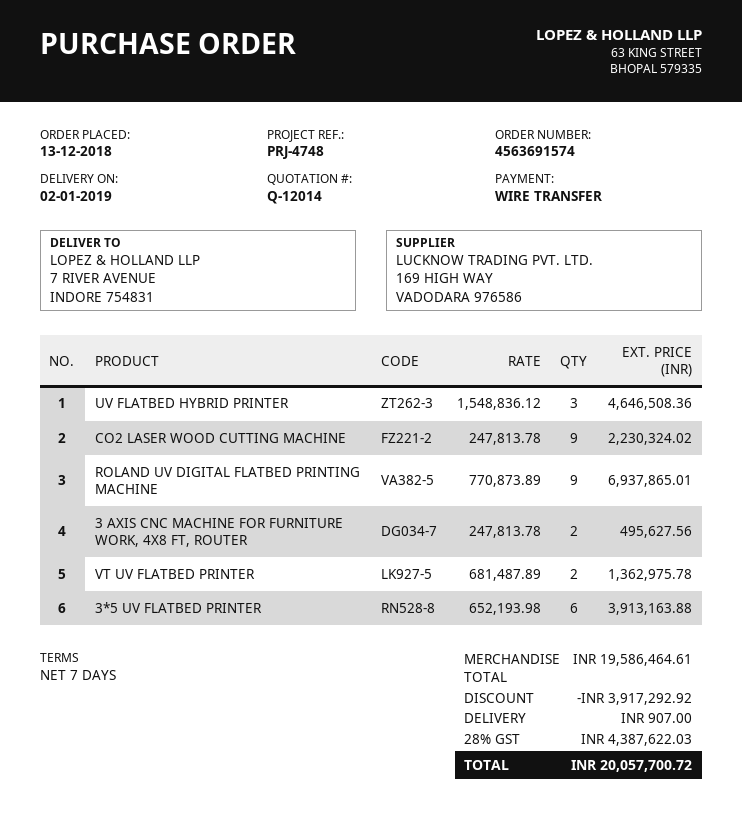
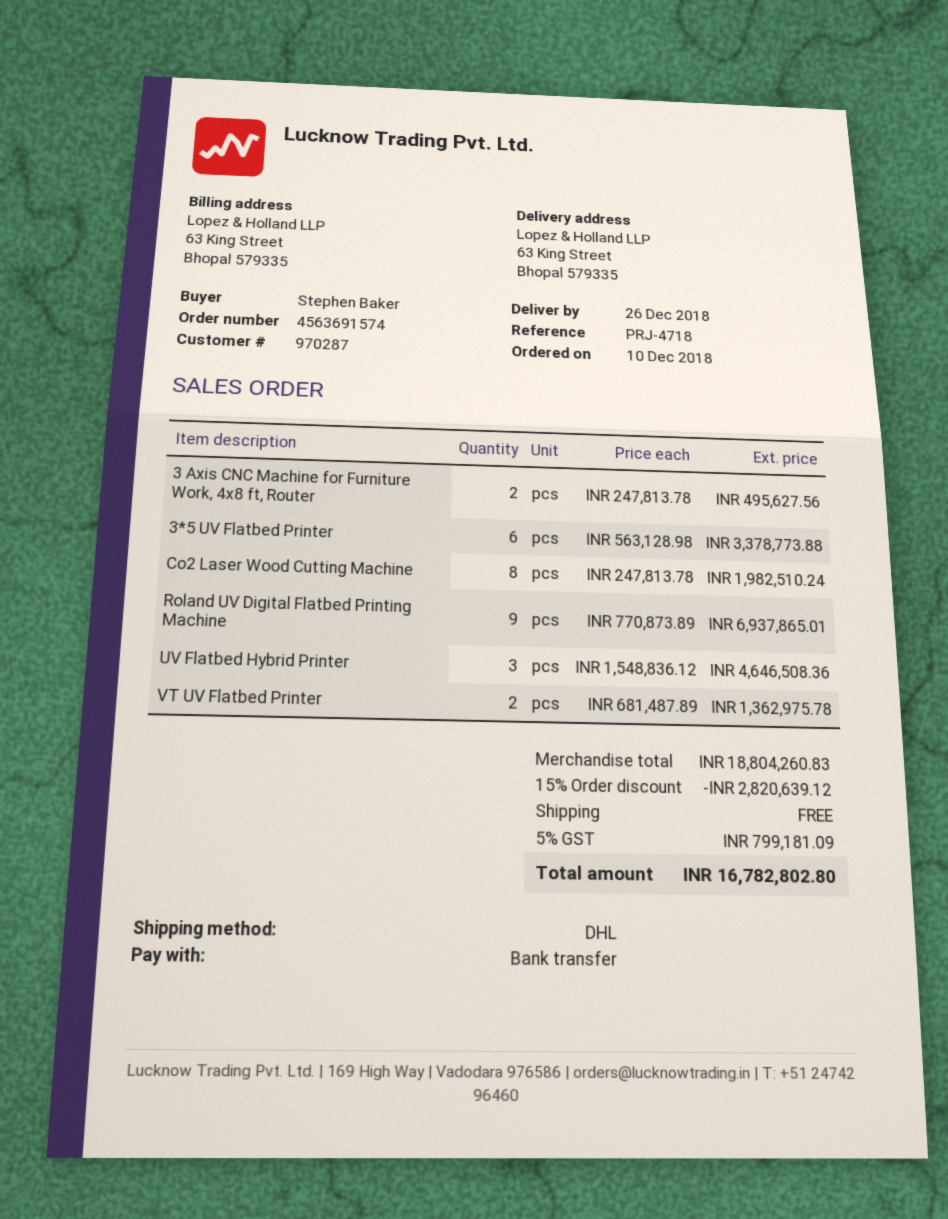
order date: 2018-12-13 -> 2018-12-10
delivery date: 2019-01-02 -> 2018-12-26
reference: PRJ-4748 -> PRJ-4718
ship to: 7 RIVER AVENUE, INDORE 754831 -> 63 King Street, Bhopal 579335
CO2 LASER WOOD CUTTING MACHINE: 9 x 247813.78 = 2230324.02 -> 8 x 247813.78 = 1982510.24
3*5 UV FLATBED PRINTER: 6 x 652193.98 = 3913163.88 -> 6 x 563128.98 = 3378773.88
subtotal: 19586464.61 -> 18804260.83
discount: 3917292.92 -> 2820639.12
shipping: 907.00 -> 0.00
tax: 28% = 4387622.03 -> 5% = 799181.09
total: 20057700.72 -> 16782802.80

